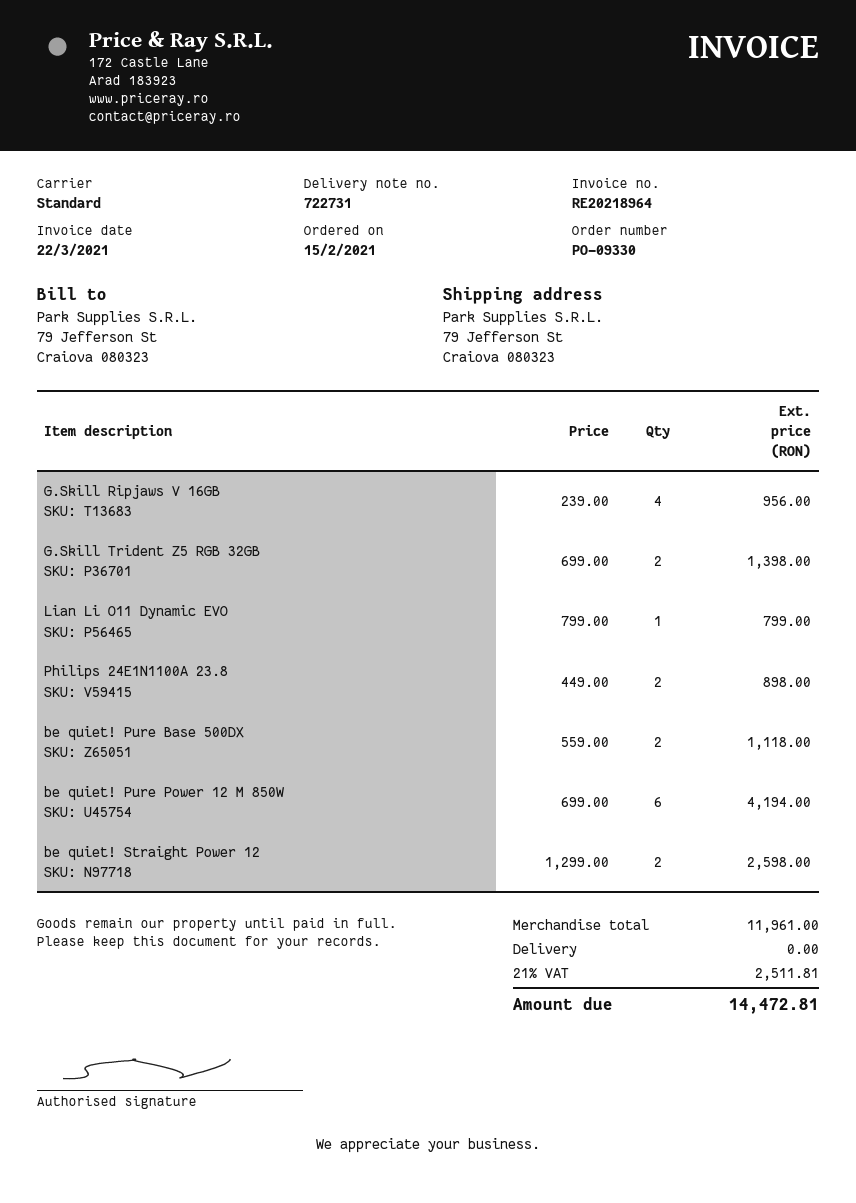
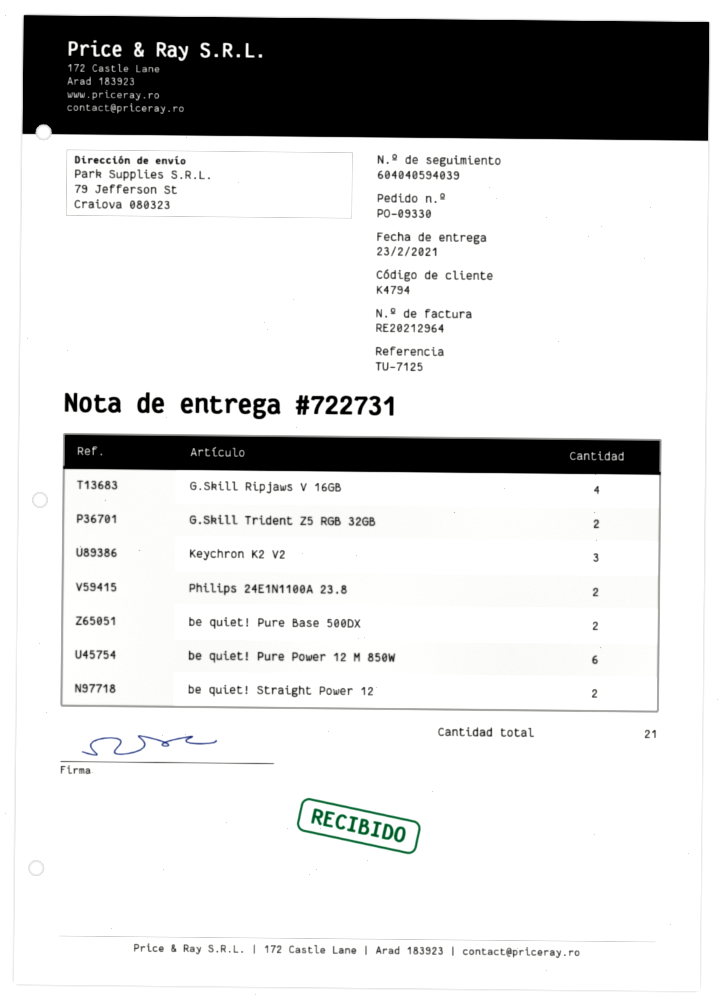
invoice number: RE20218964 -> RE20212964
Lian Li O11 Dynamic EVO: 1 -> none
Keychron K2 V2: none -> 3

